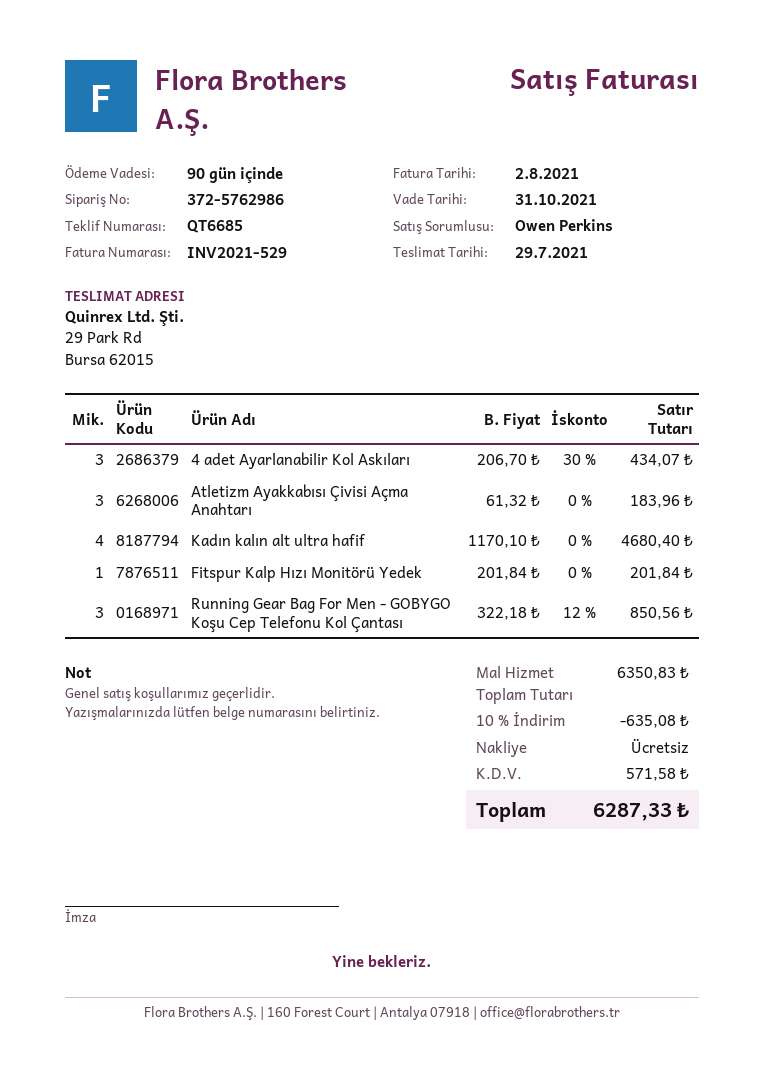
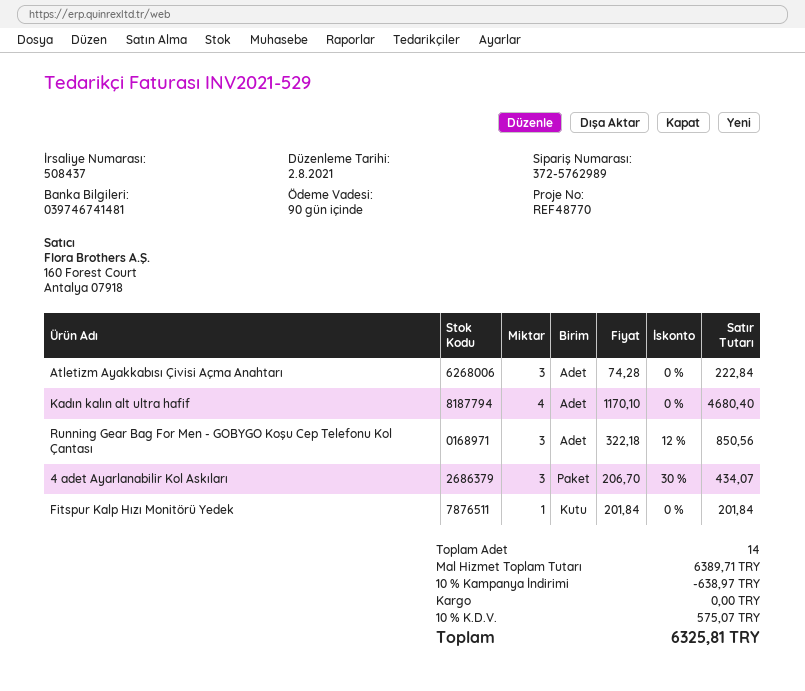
order number: 372-5762986 -> 372-5762989
Atletizm Ayakkabısı Çivisi Açma Anahtarı: 3 x 61.32 = 183.96 -> 3 x 74.28 = 222.84
subtotal: 6350.83 -> 6389.71
discount: 10% = 635.08 -> 10% = 638.97
tax: 571.58 -> 575.07
total: 6287.33 -> 6325.81

